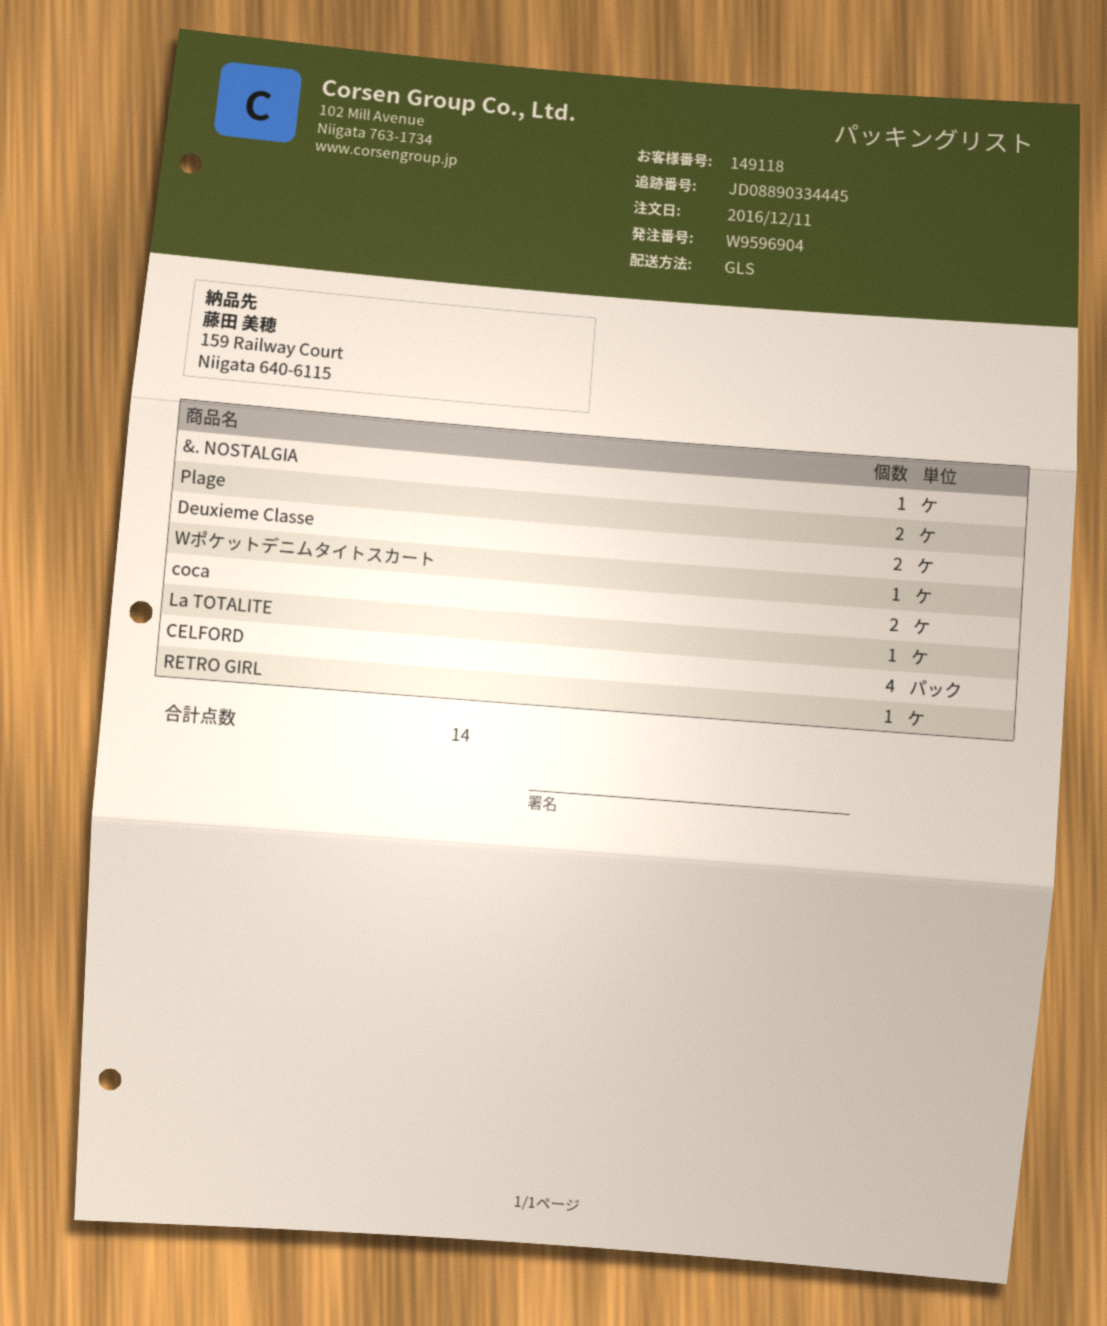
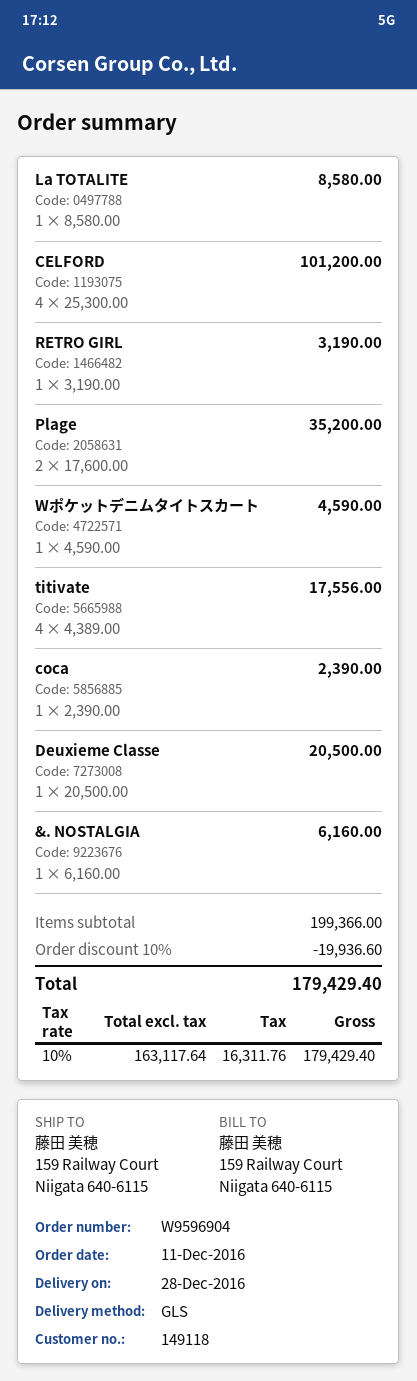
Deuxieme Classe: 2 -> 1
coca: 2 -> 1
titivate: none -> 4

